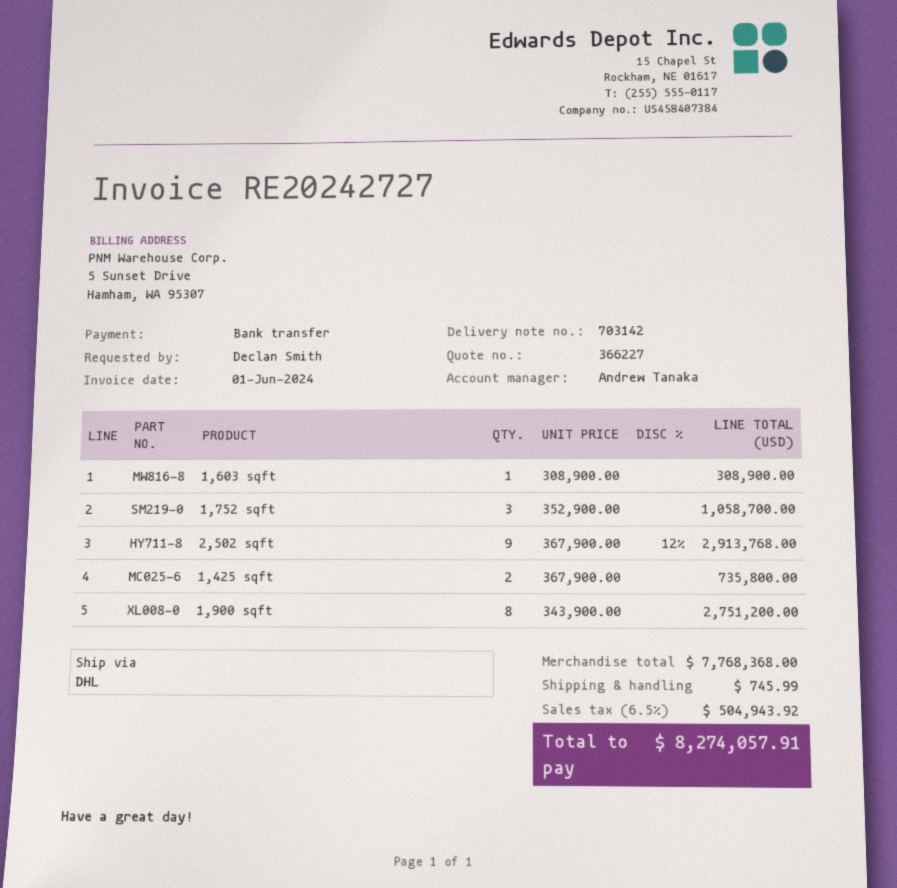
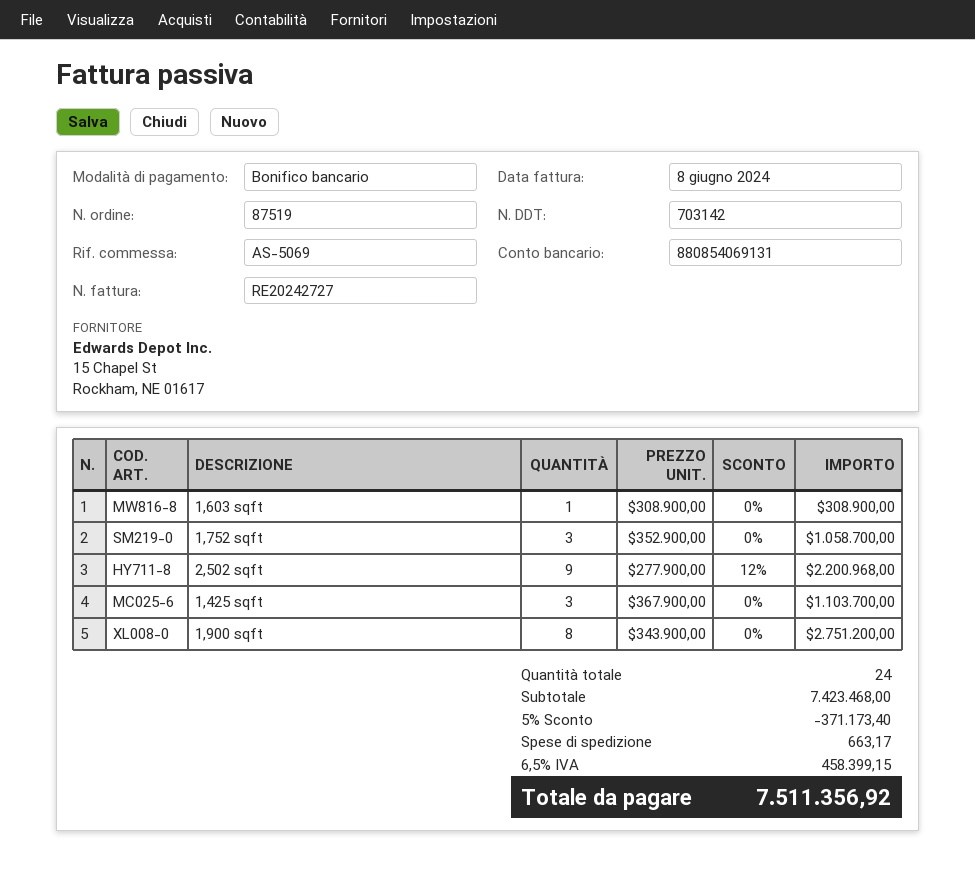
invoice date: 2024-06-01 -> 2024-06-08
2,502 sqft: 9 x 367900.00 - 12% = 2913768.00 -> 9 x 277900.00 - 12% = 2200968.00
1,425 sqft: 2 x 367900.00 = 735800.00 -> 3 x 367900.00 = 1103700.00
subtotal: 7768368.00 -> 7423468.00
discount: none -> 5% = 371173.40
shipping: 745.99 -> 663.17
tax: 6.5% = 504943.92 -> 6.5% = 458399.15
total: 8274057.91 -> 7511356.92

